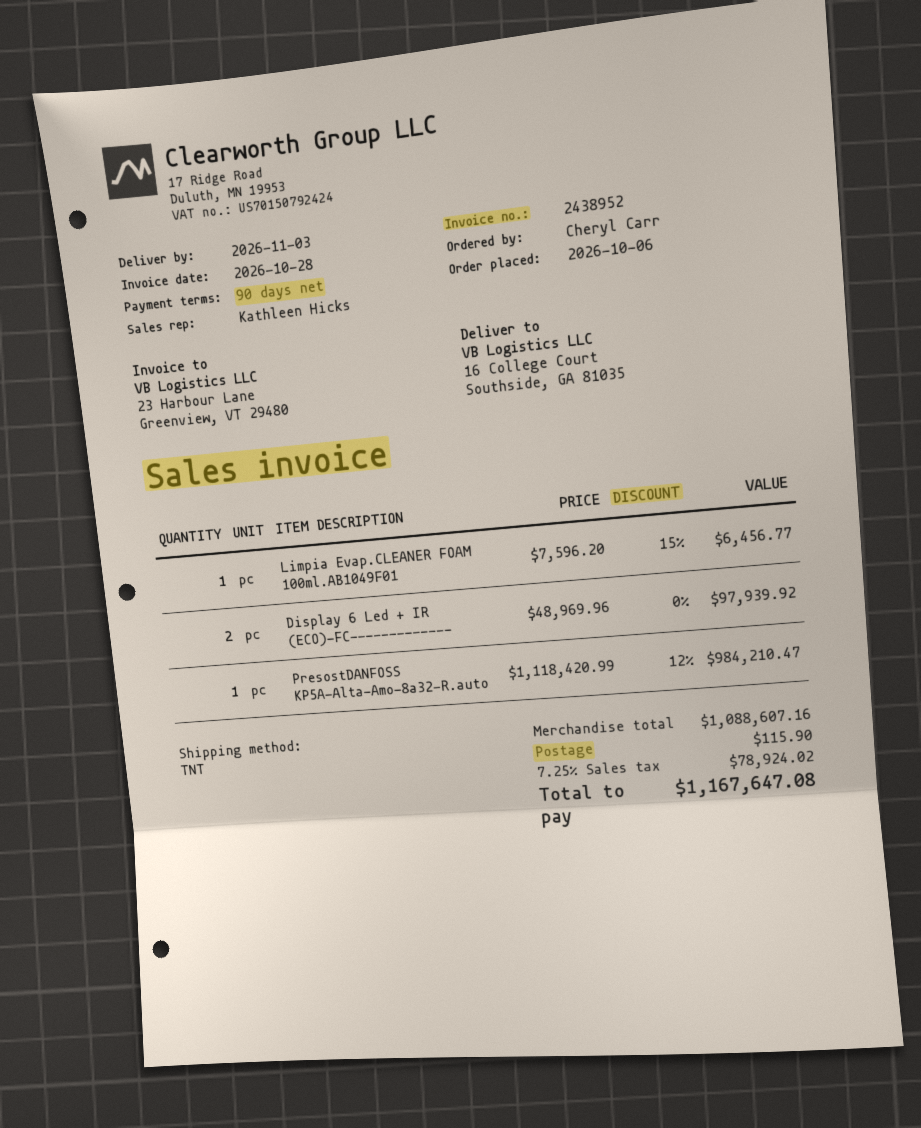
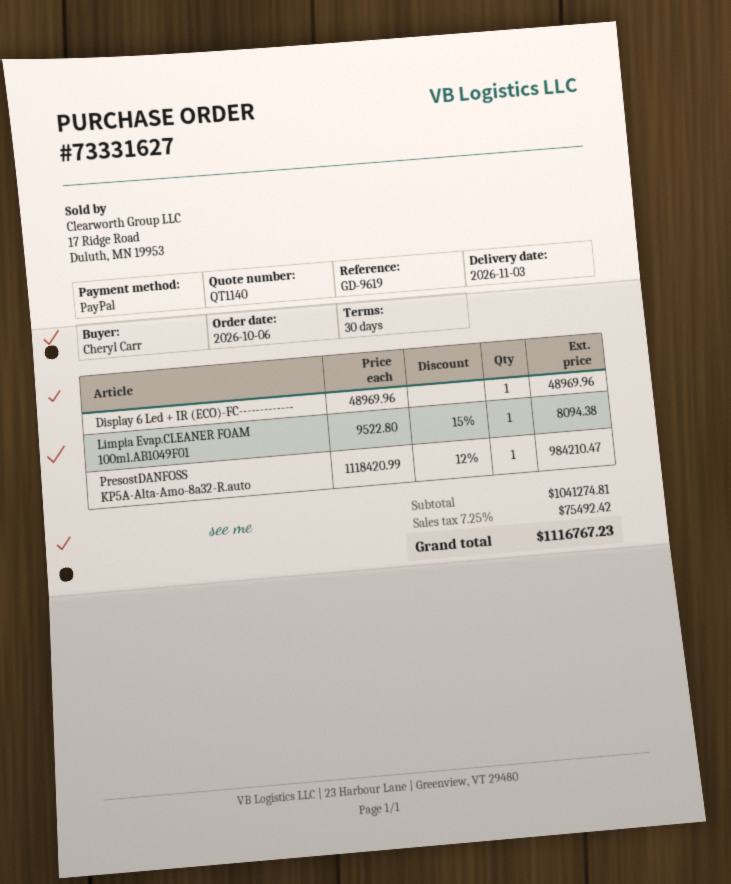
payment terms: 90 days -> 30 days
Limpia Evap.CLEANER FOAM 100ml.AB1049F01: 1 x 7596.20 - 15% = 6456.77 -> 1 x 9522.80 - 15% = 8094.38
Display 6 Led + IR (ECO)-FC-------------: 2 x 48969.96 = 97939.92 -> 1 x 48969.96 = 48969.96
subtotal: 1088607.16 -> 1041274.81
shipping: 115.90 -> none
tax: 7.25% = 78924.02 -> 7.25% = 75492.42
total: 1167647.08 -> 1116767.23

